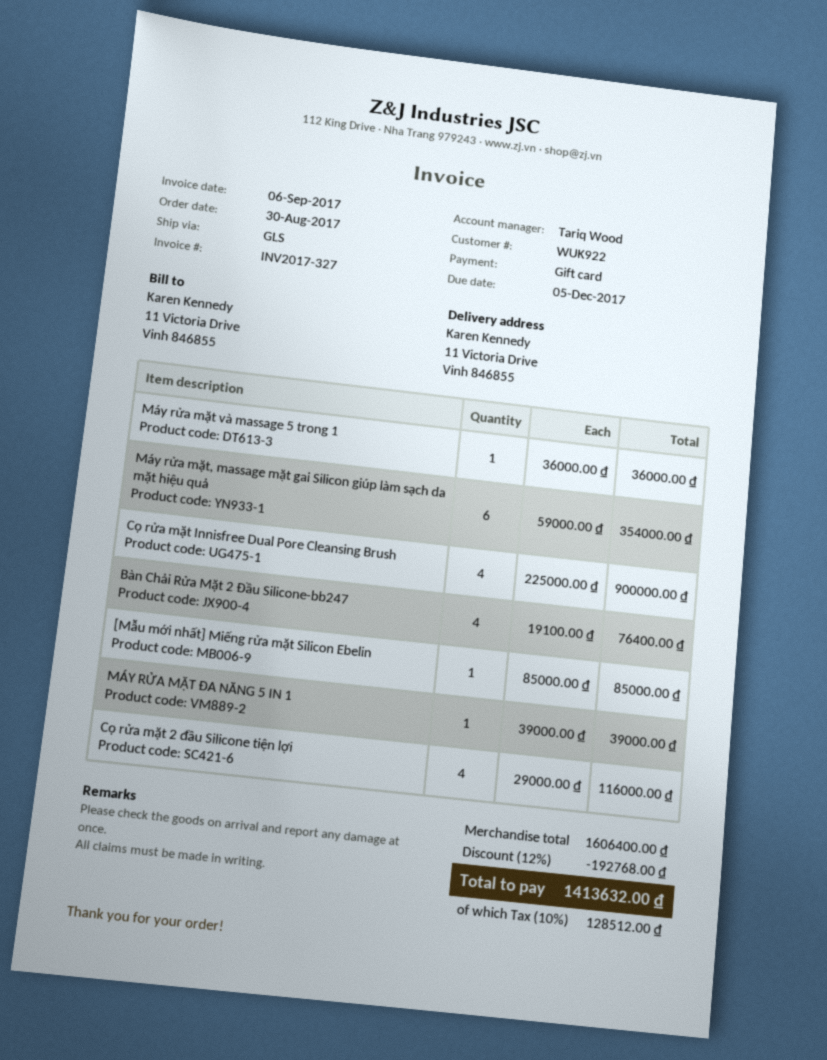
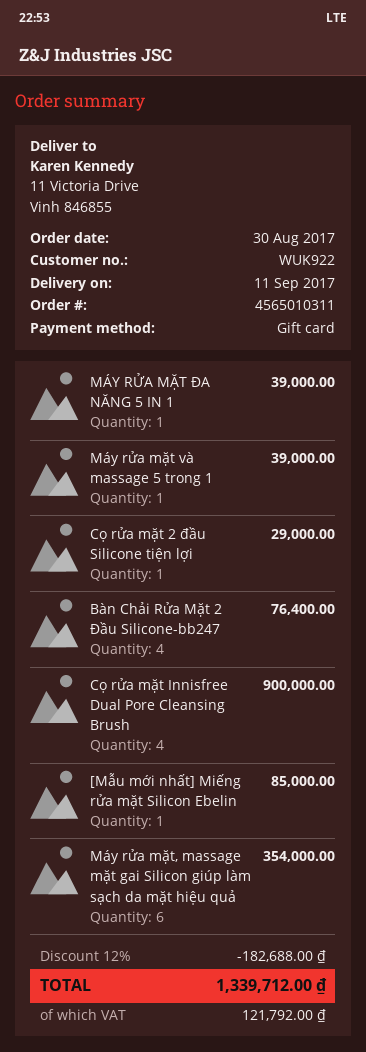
Máy rửa mặt và massage 5 trong 1: 1 for 36000.00 -> 1 for 39000.00
Cọ rửa mặt 2 đầu Silicone tiện lợi: 4 for 116000.00 -> 1 for 29000.00
discount: 12% = 192768.00 -> 12% = 182688.00
tax: 128512.00 -> 121792.00
total: 1413632.00 -> 1339712.00

